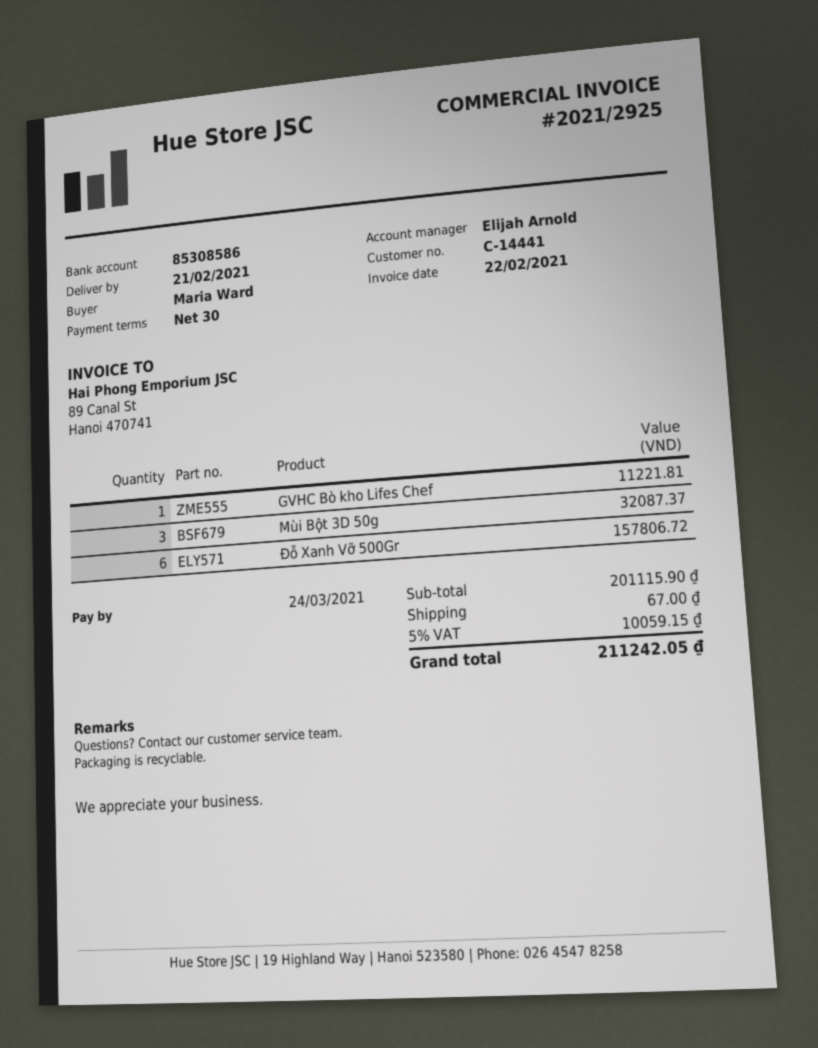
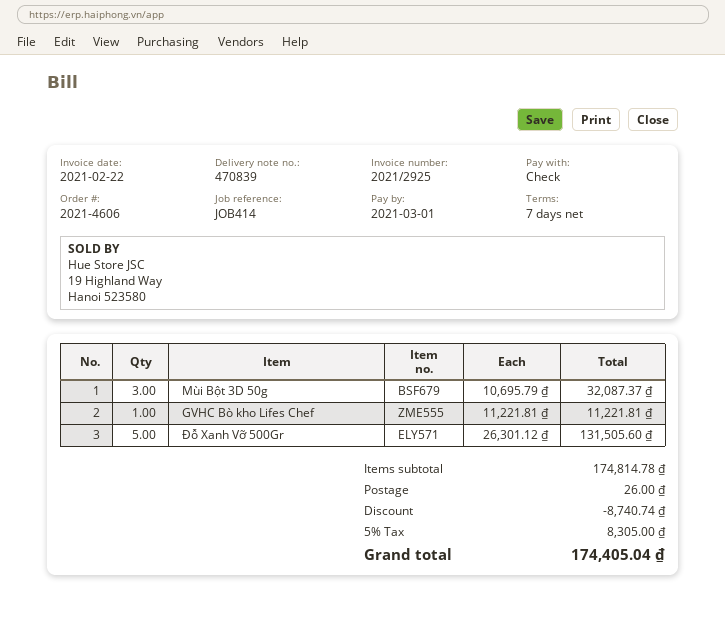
payment terms: 30 days -> 7 days
due date: 2021-03-24 -> 2021-03-01
Đỗ Xanh Vỡ 500Gr: 6 for 157806.72 -> 5 for 131505.60
subtotal: 201115.90 -> 174814.78
discount: none -> 8740.74
shipping: 67.00 -> 26.00
tax: 5% = 10059.15 -> 5% = 8305.00
total: 211242.05 -> 174405.04

